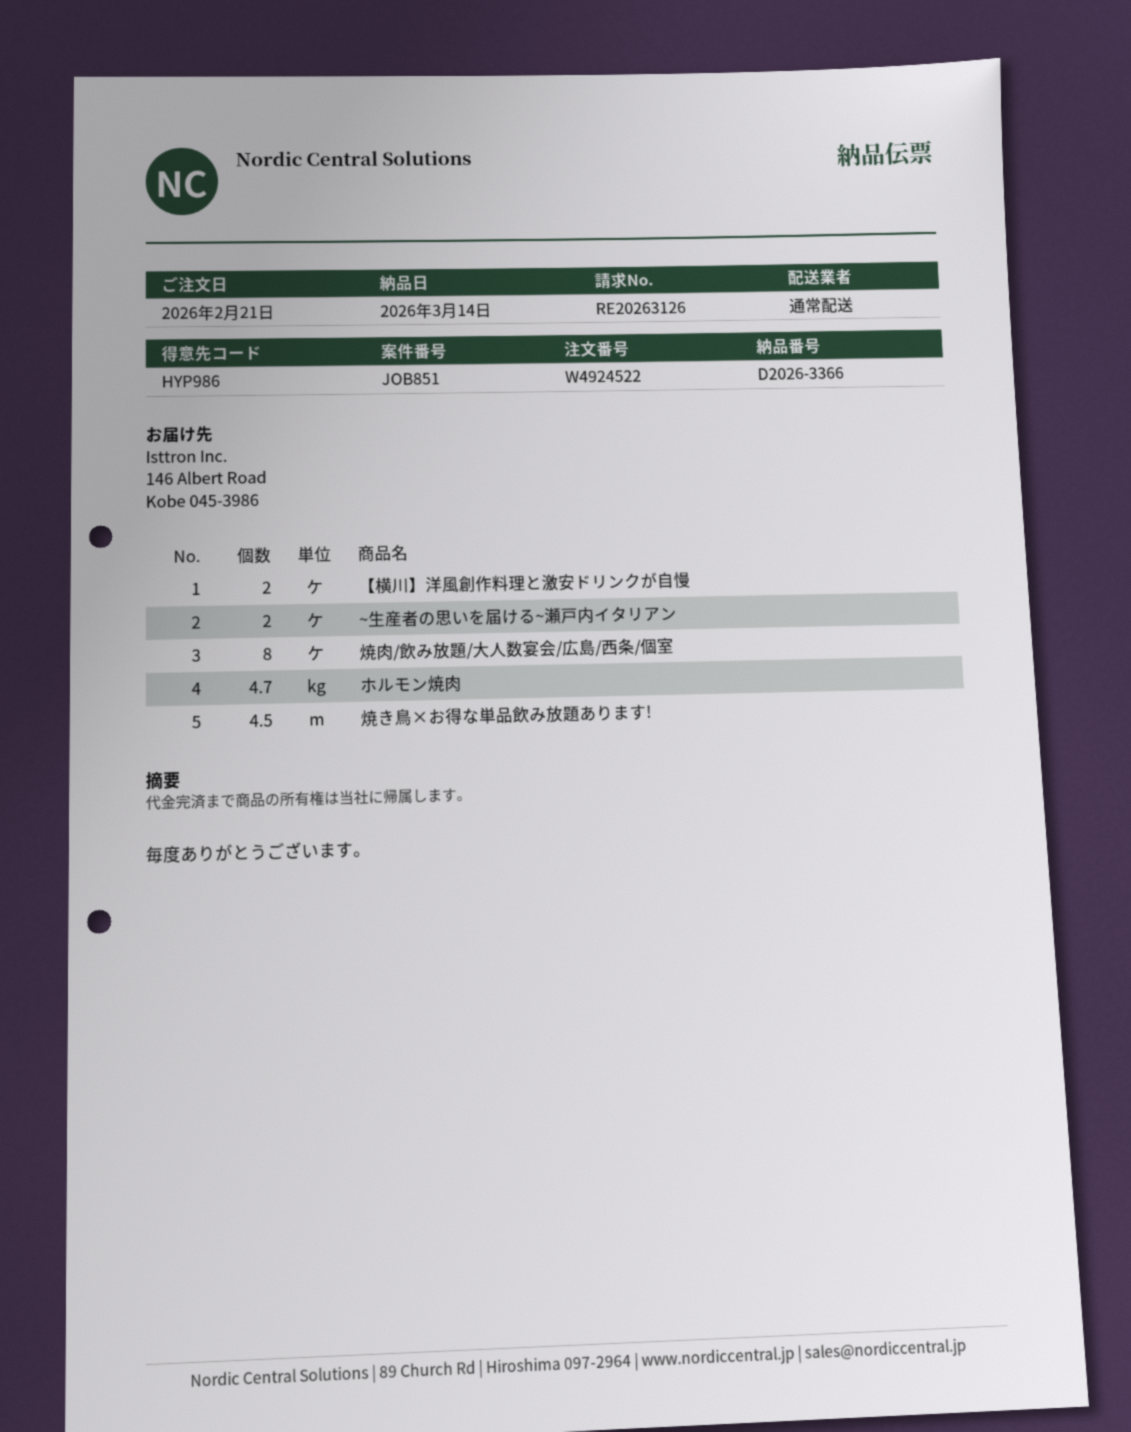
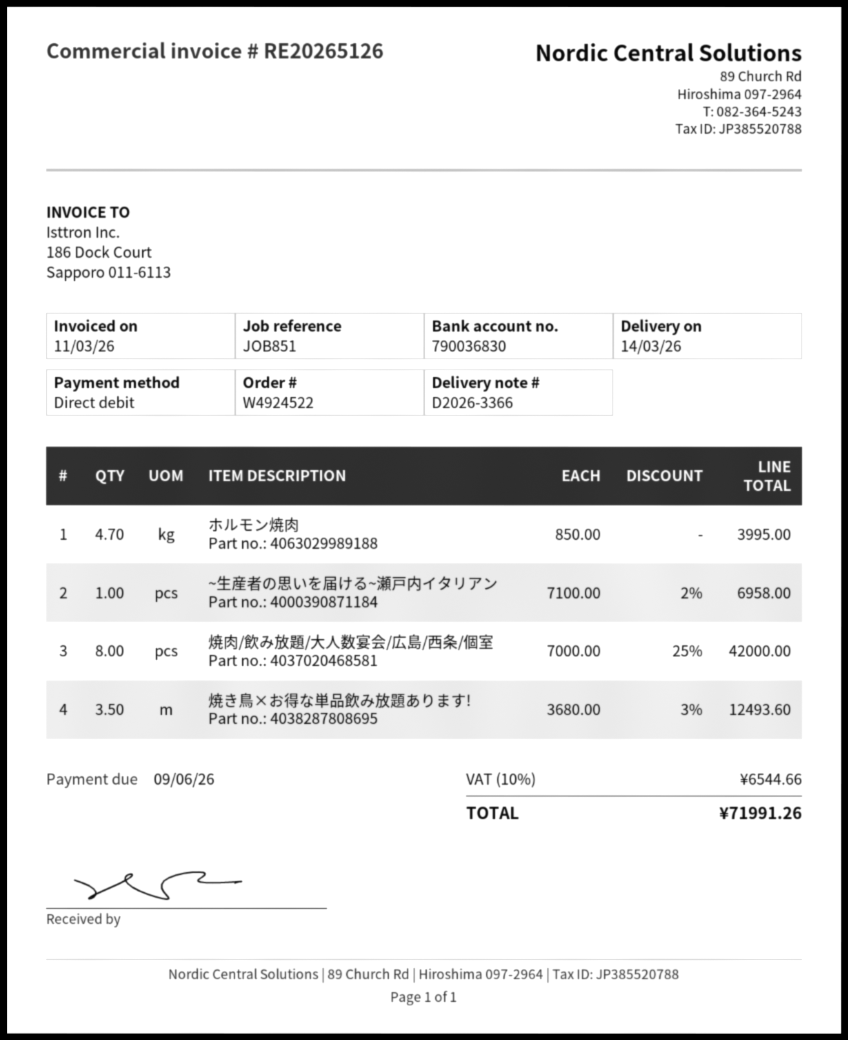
invoice number: RE20263126 -> RE20265126
【横川】洋風創作料理と激安ドリンクが自慢: 2 -> none
~生産者の思いを届ける~瀬戸内イタリアン: 2 -> 1
焼き鳥×お得な単品飲み放題あります!: 4.5 -> 3.5

